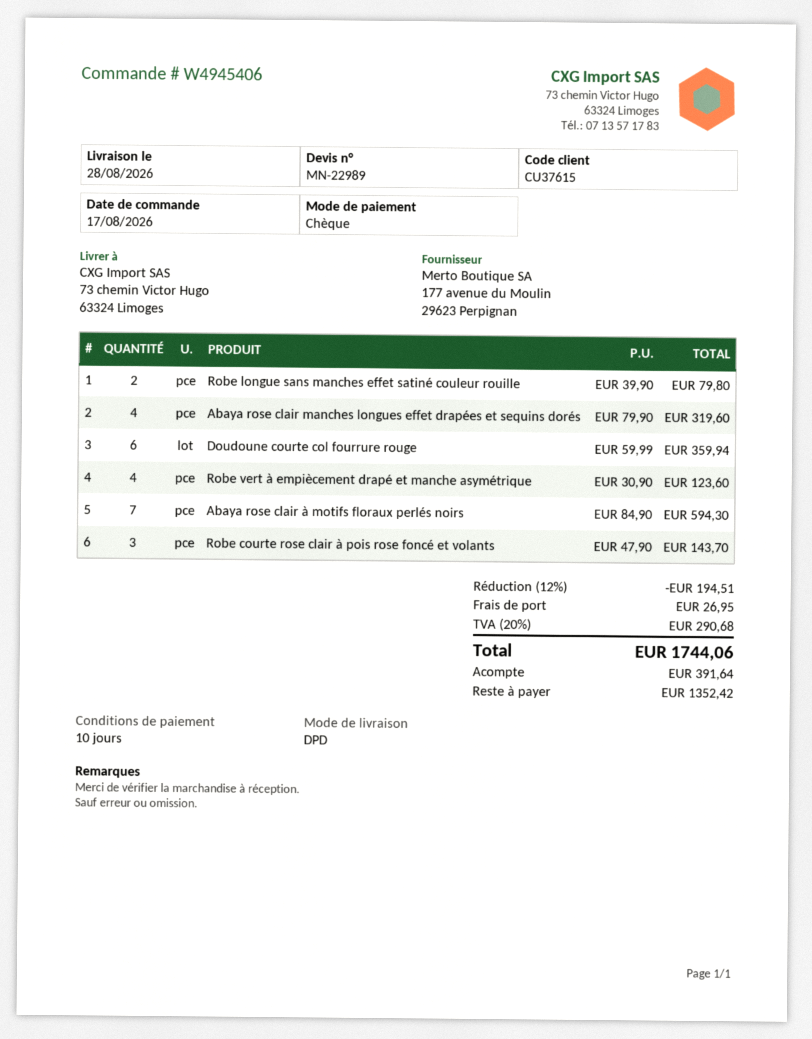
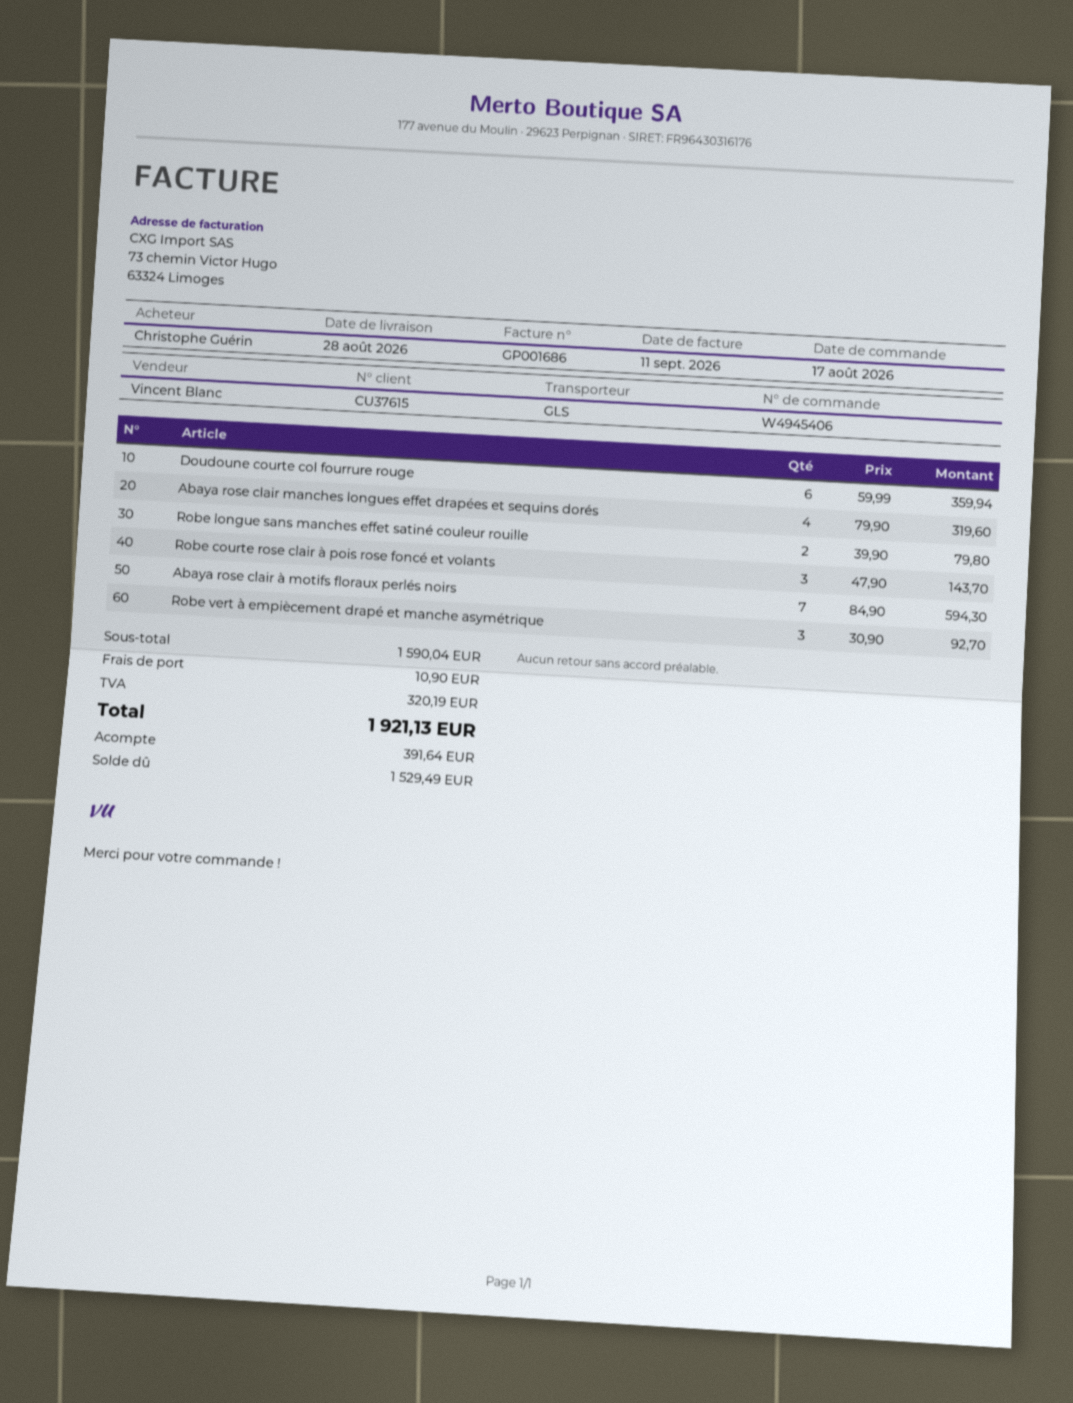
shipping method: DPD -> GLS
Robe vert à empiècement drapé et manche asymétrique: 4 x 30.90 = 123.60 -> 3 x 30.90 = 92.70
discount: 12% = 194.51 -> none
shipping: 26.95 -> 10.90
tax: 290.68 -> 320.19
total: 1744.06 -> 1921.13
balance: 1352.42 -> 1529.49

